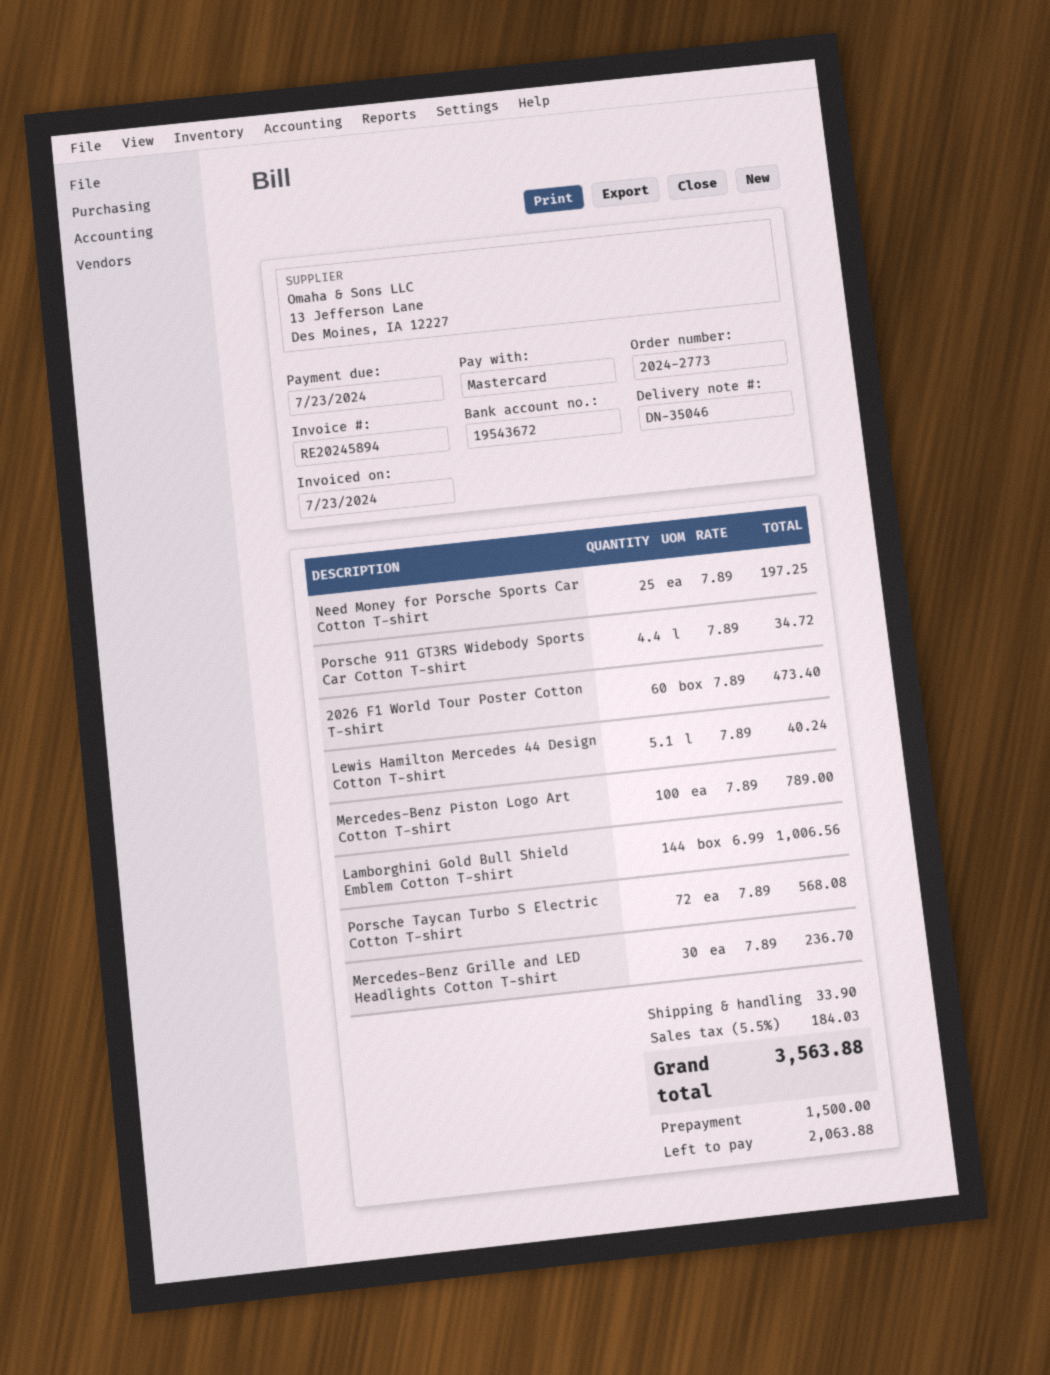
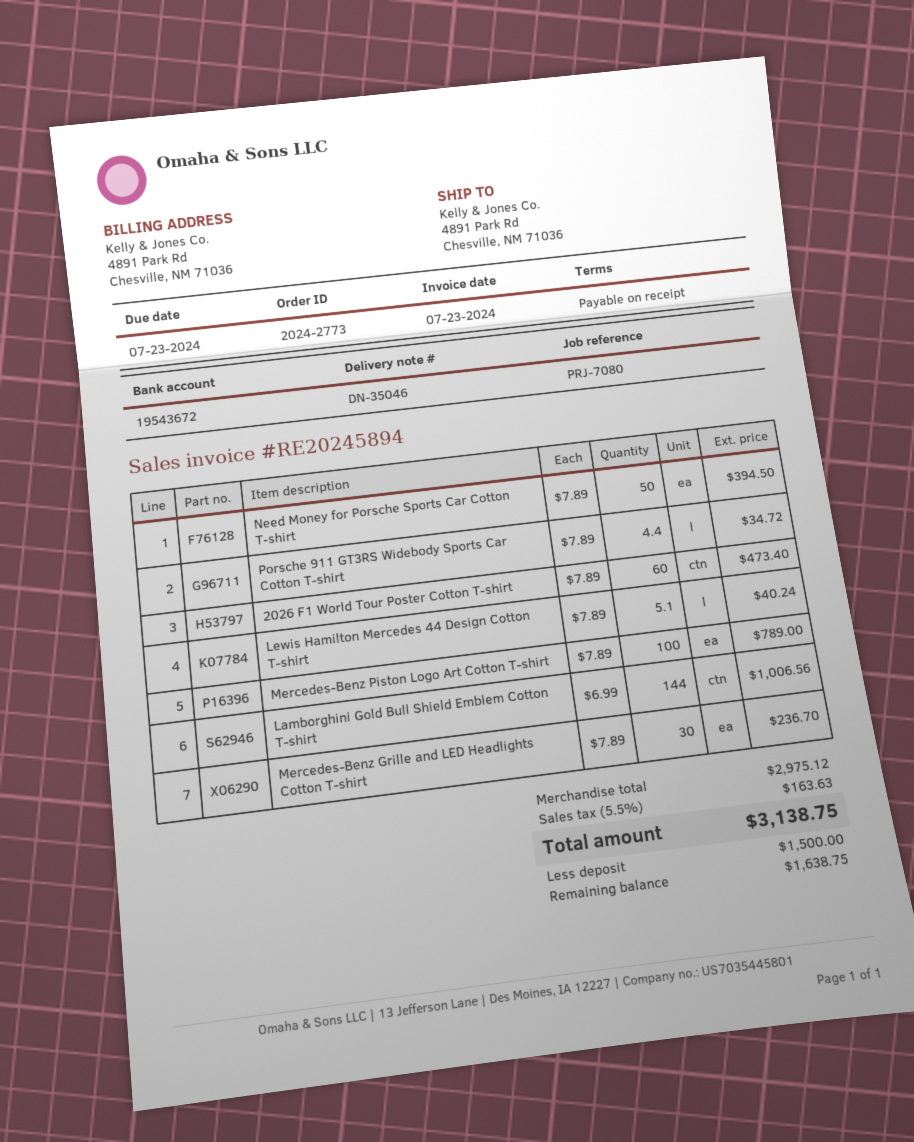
Need Money for Porsche Sports Car Cotton T-shirt: 25 x 7.89 = 197.25 -> 50 x 7.89 = 394.50
Porsche Taycan Turbo S Electric Cotton T-shirt: 72 x 7.89 = 568.08 -> none
shipping: 33.90 -> none
tax: 5.5% = 184.03 -> 5.5% = 163.63
total: 3563.88 -> 3138.75
balance: 2063.88 -> 1638.75

